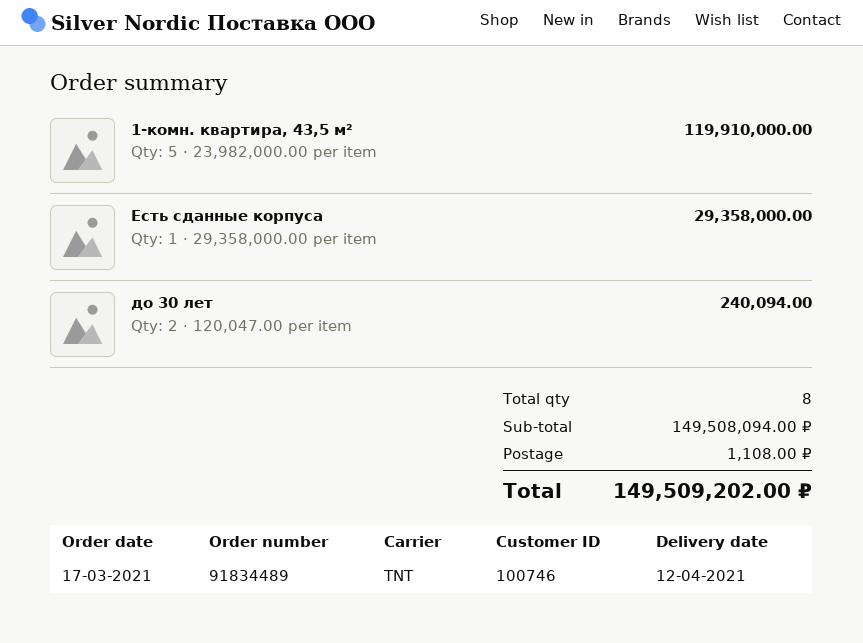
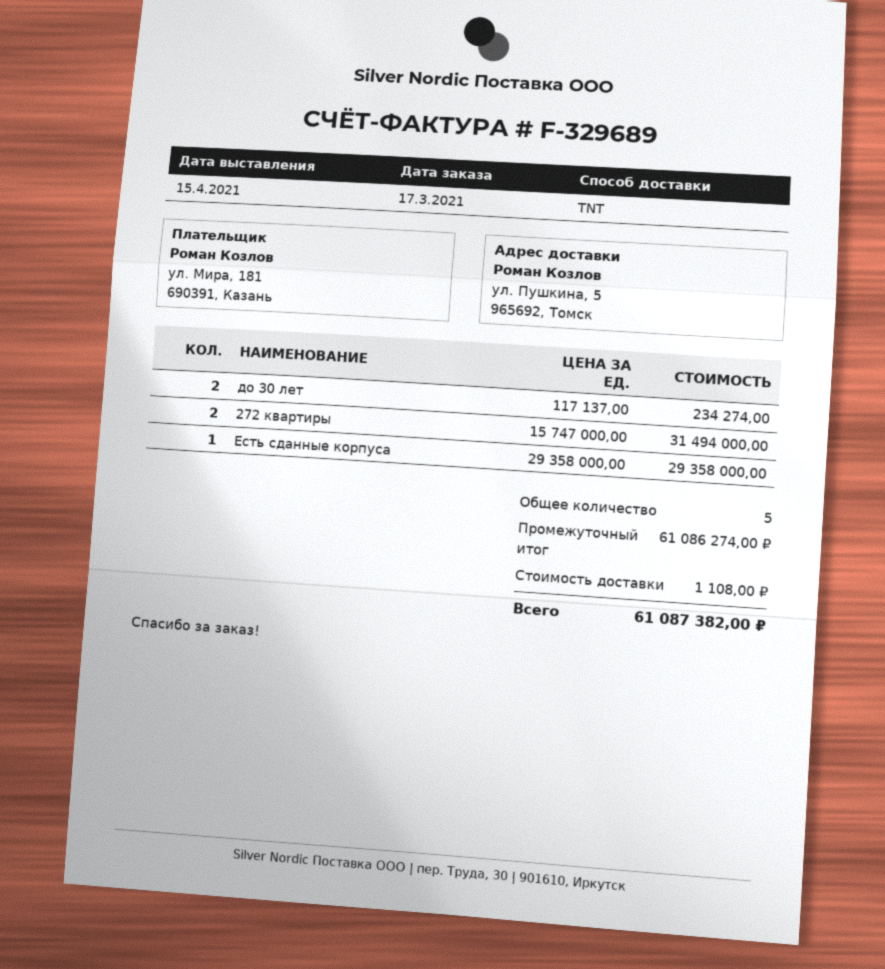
1-комн. квартира, 43,5 м²: 5 x 23982000.00 = 119910000.00 -> none
до 30 лет: 2 x 120047.00 = 240094.00 -> 2 x 117137.00 = 234274.00
272 квартиры: none -> 2 x 15747000.00 = 31494000.00
total quantity: 8 -> 5
subtotal: 149508094.00 -> 61086274.00
total: 149509202.00 -> 61087382.00

